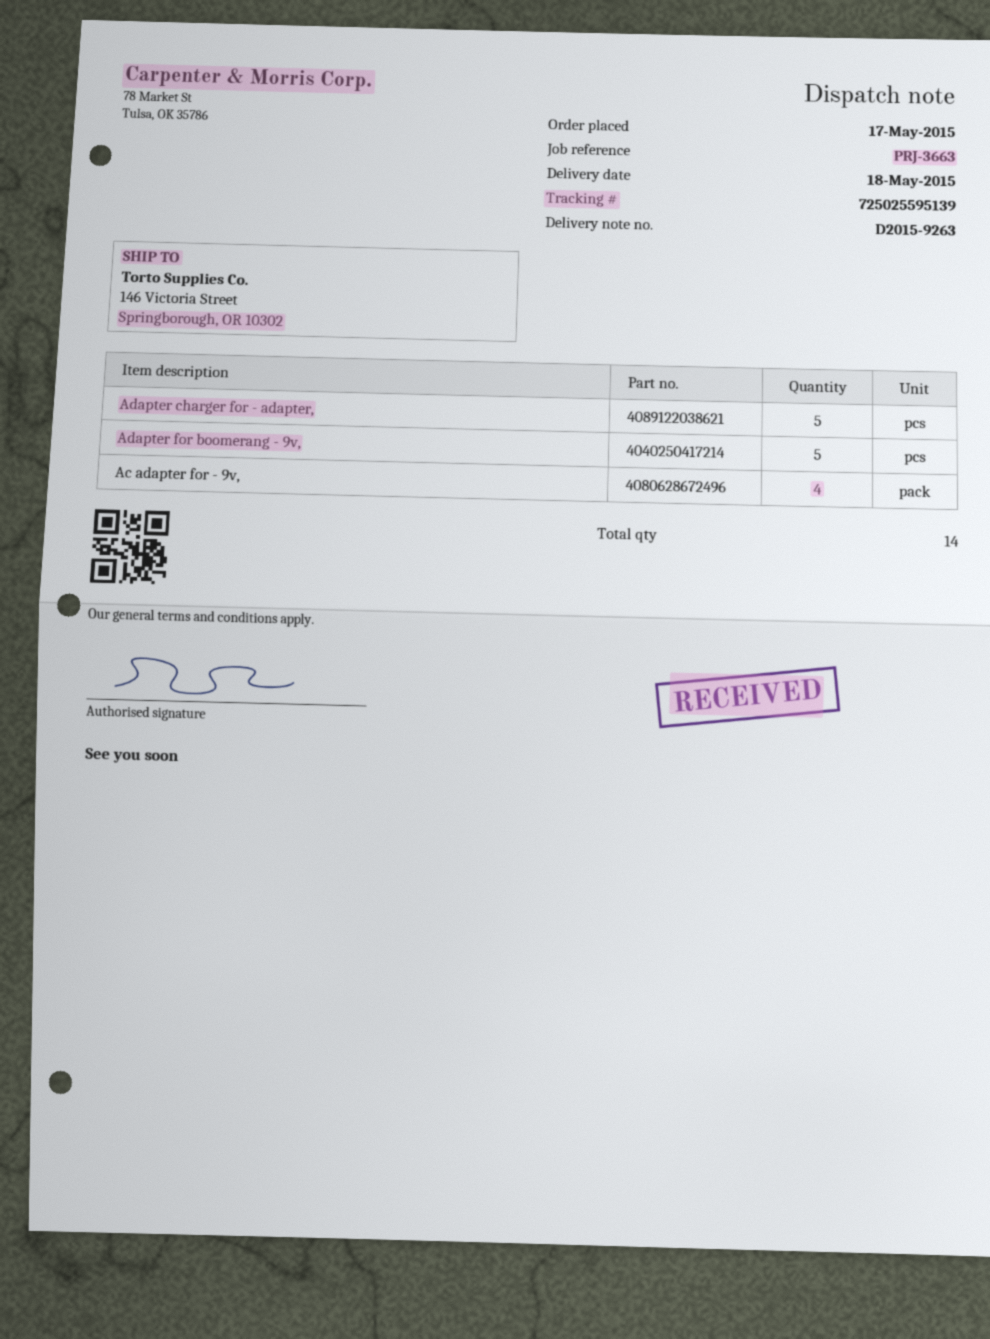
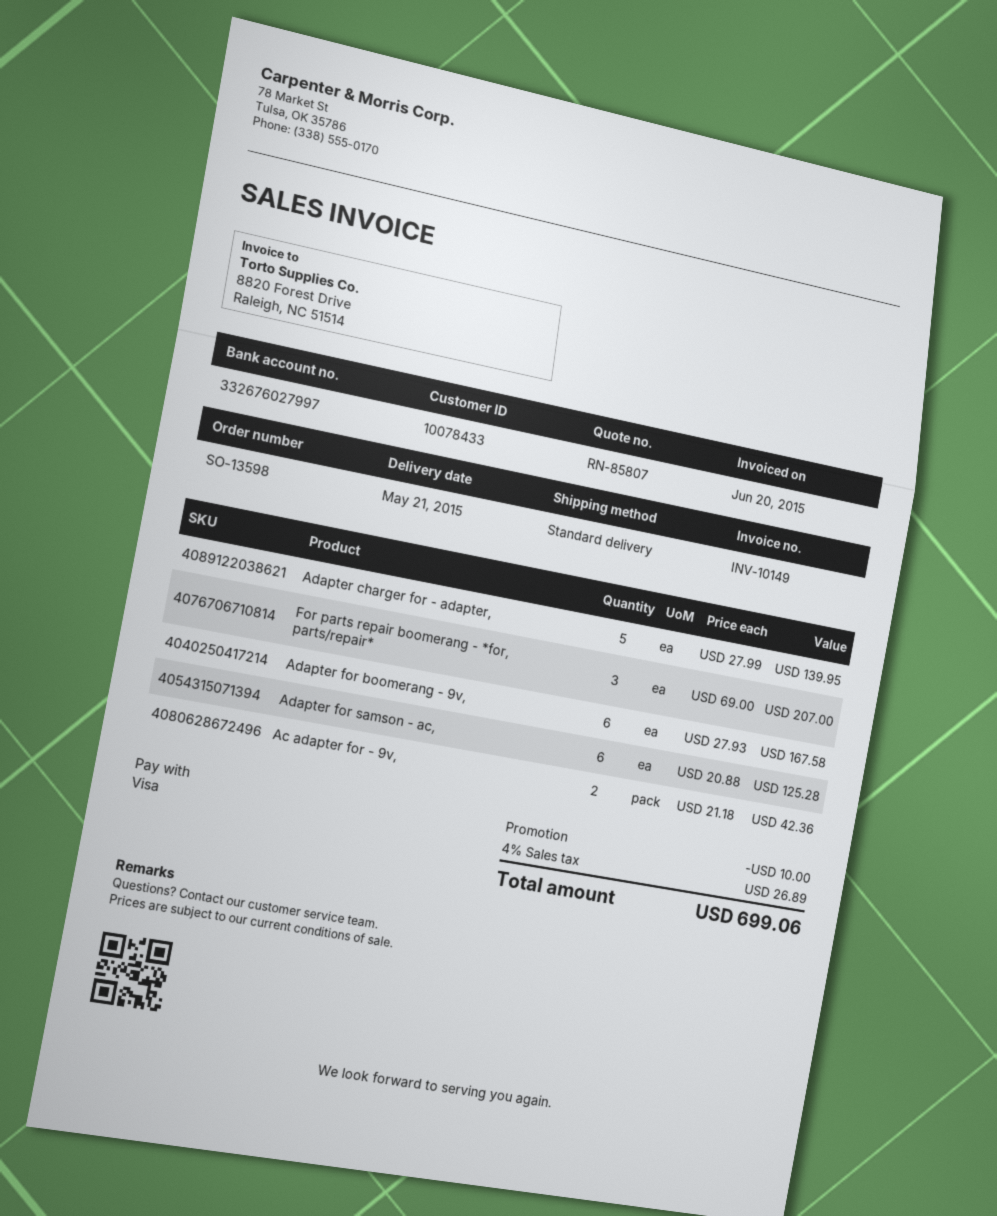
delivery date: 2015-05-18 -> 2015-05-21
Adapter for boomerang - 9v,: 5 -> 6
Ac adapter for - 9v,: 4 -> 2
For parts repair boomerang - *for, parts/repair*: none -> 3
Adapter for samson - ac,: none -> 6

